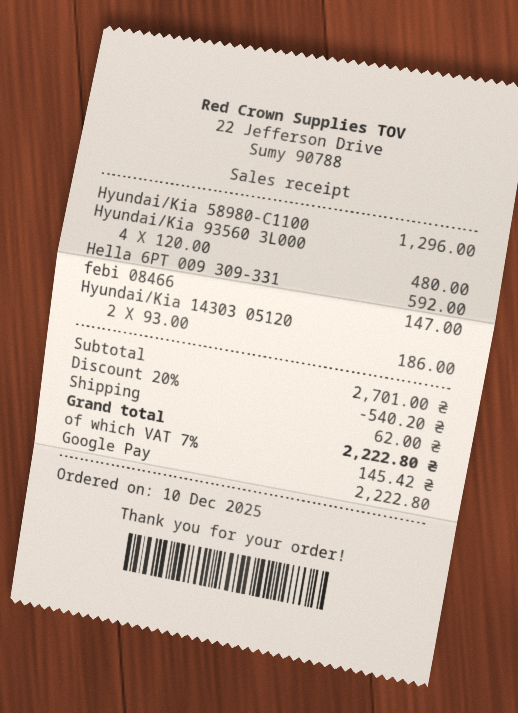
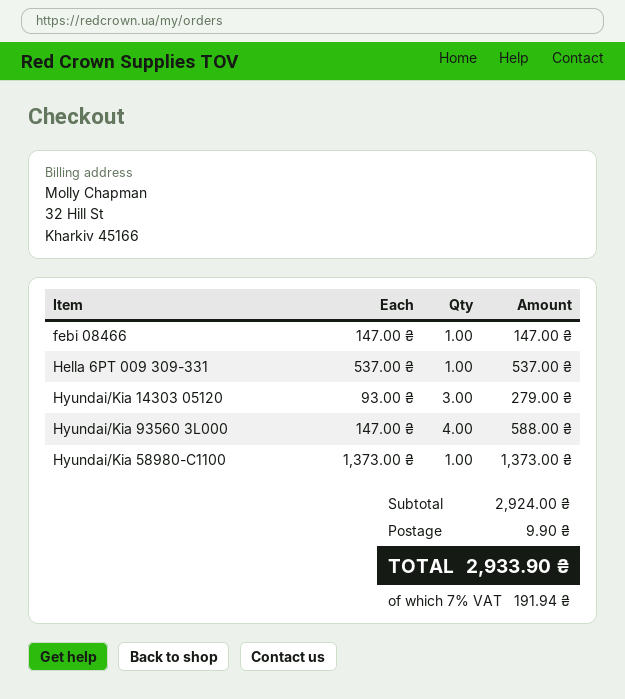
Hyundai/Kia 58980-C1100: 1 x 1296.00 = 1296.00 -> 1 x 1373.00 = 1373.00
Hyundai/Kia 93560 3L000: 4 x 120.00 = 480.00 -> 4 x 147.00 = 588.00
Hella 6PT 009 309-331: 1 x 592.00 = 592.00 -> 1 x 537.00 = 537.00
Hyundai/Kia 14303 05120: 2 x 93.00 = 186.00 -> 3 x 93.00 = 279.00
subtotal: 2701.00 -> 2924.00
discount: 20% = 540.20 -> none
shipping: 62.00 -> 9.90
tax: 7% = 145.42 -> 7% = 191.94
total: 2222.80 -> 2933.90

